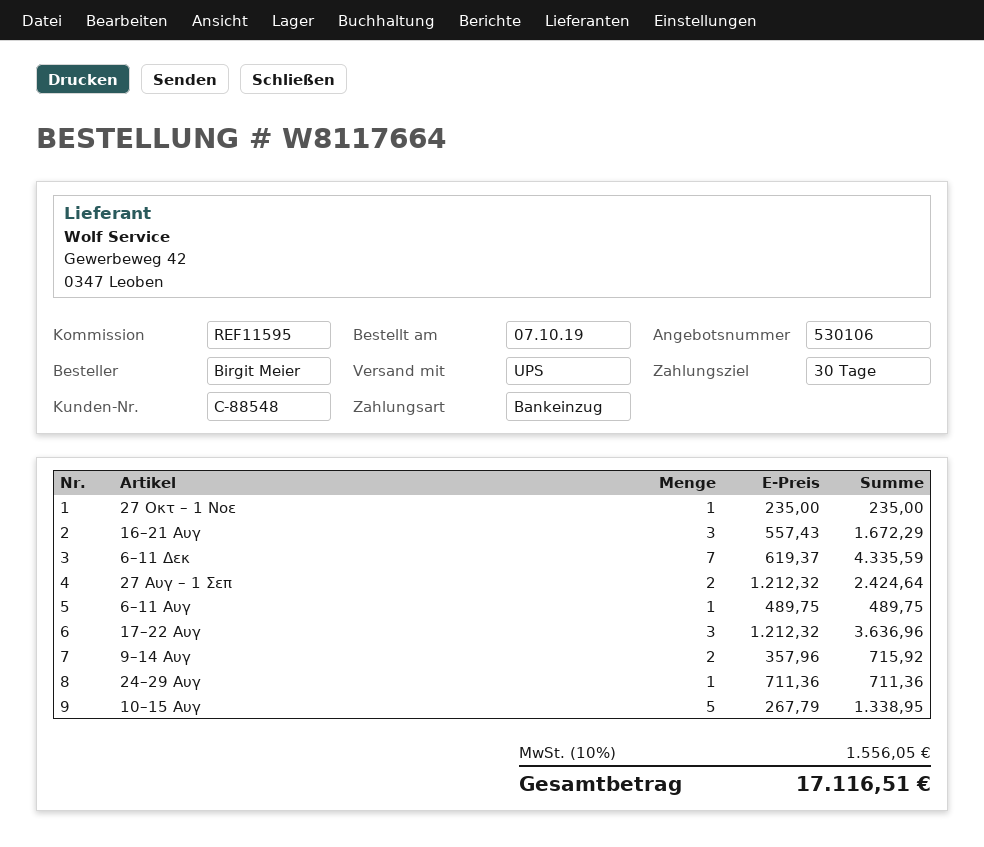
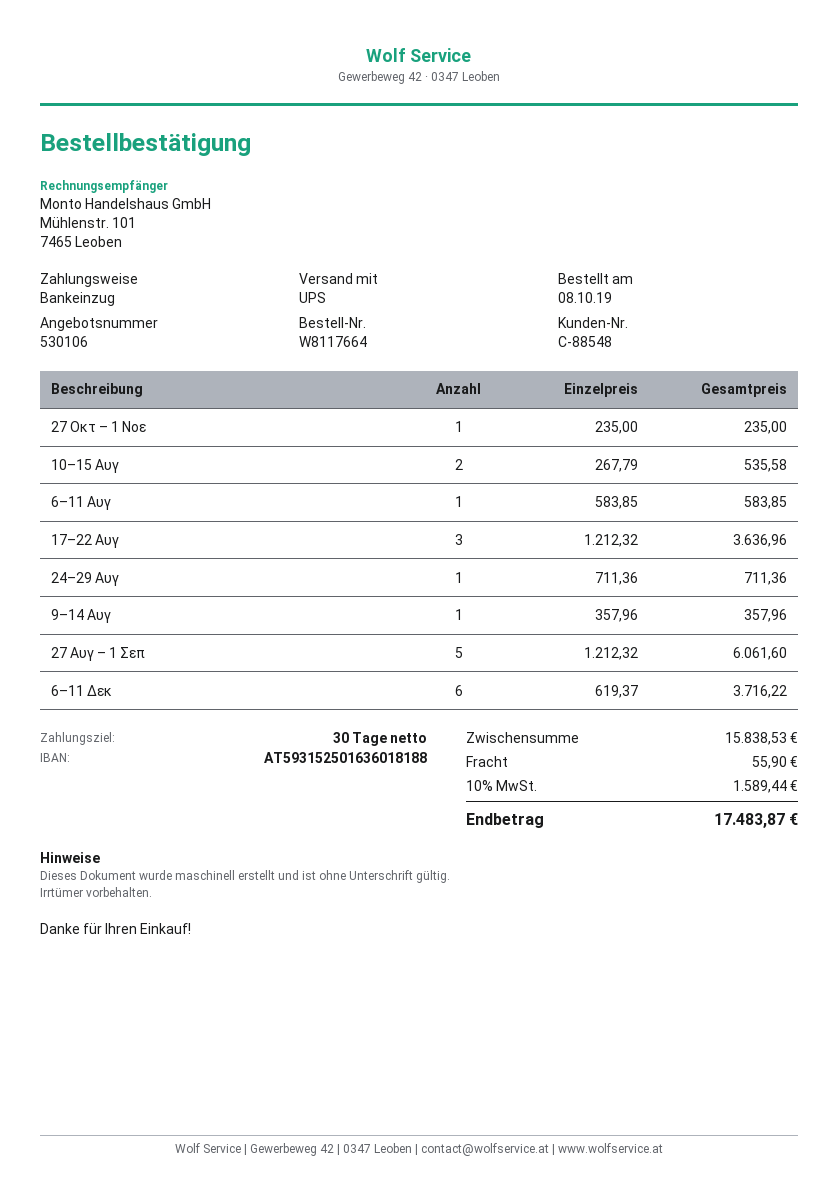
order date: 2019-10-07 -> 2019-10-08
16–21 Αυγ: 3 x 557.43 = 1672.29 -> none
6–11 Δεκ: 7 x 619.37 = 4335.59 -> 6 x 619.37 = 3716.22
27 Αυγ – 1 Σεπ: 2 x 1212.32 = 2424.64 -> 5 x 1212.32 = 6061.60
6–11 Αυγ: 1 x 489.75 = 489.75 -> 1 x 583.85 = 583.85
9–14 Αυγ: 2 x 357.96 = 715.92 -> 1 x 357.96 = 357.96
10–15 Αυγ: 5 x 267.79 = 1338.95 -> 2 x 267.79 = 535.58
shipping: none -> 55.90
tax: 10% = 1556.05 -> 10% = 1589.44
total: 17116.51 -> 17483.87

